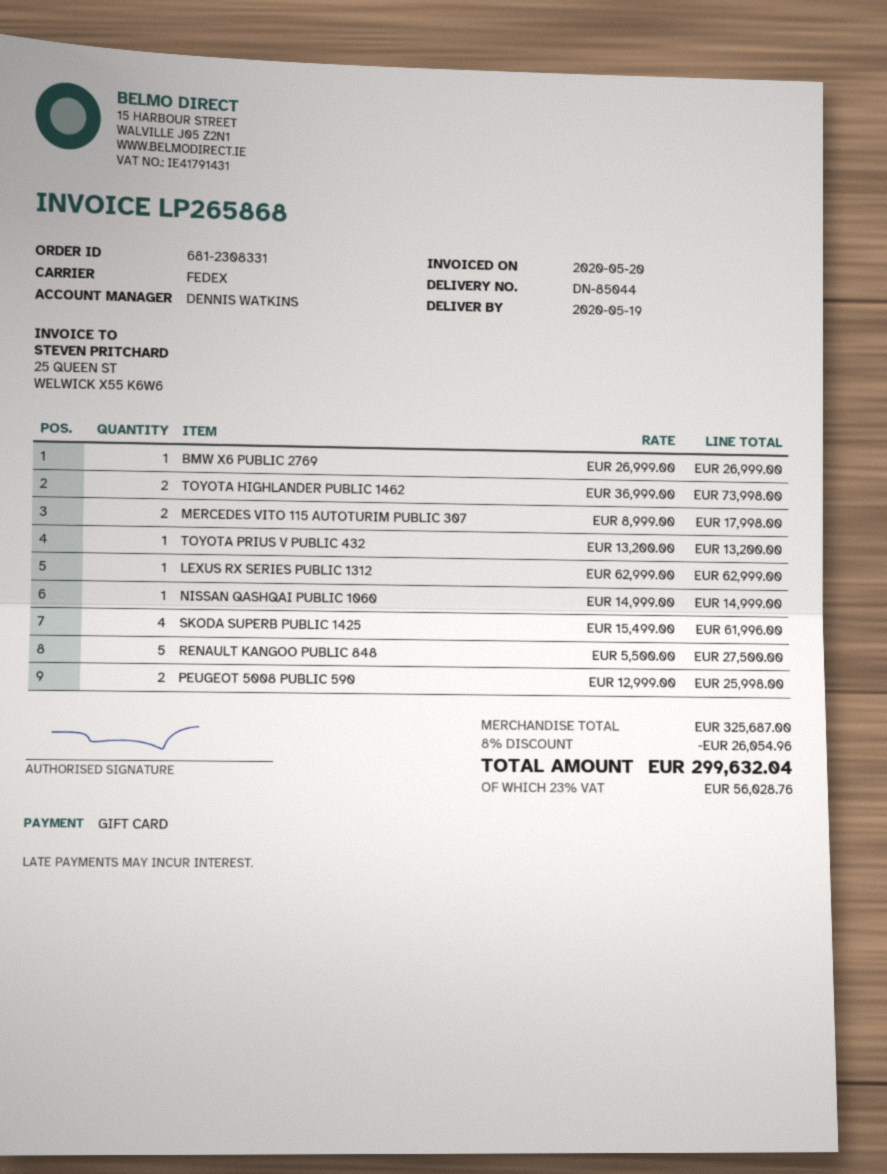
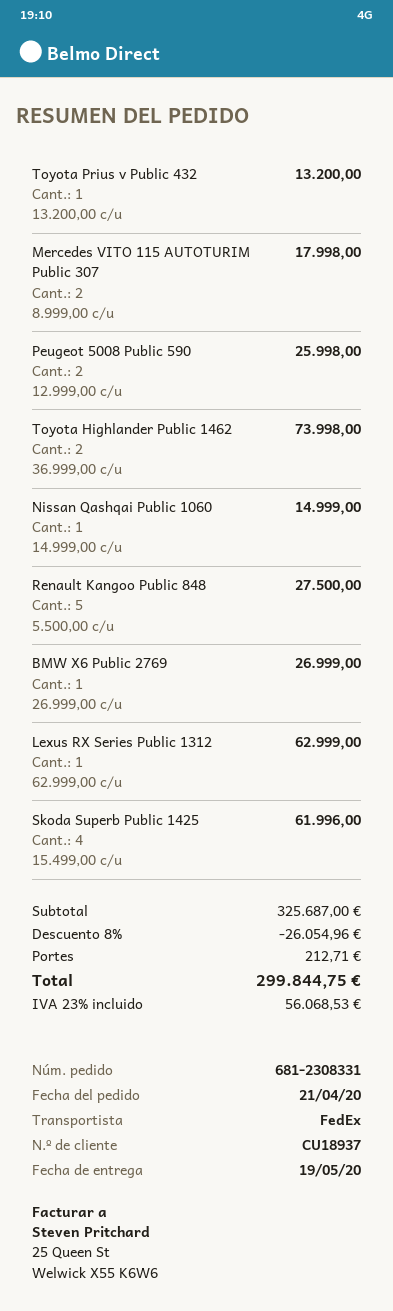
shipping: none -> 212.71
tax: 23% = 56028.76 -> 23% = 56068.53
total: 299632.04 -> 299844.75

